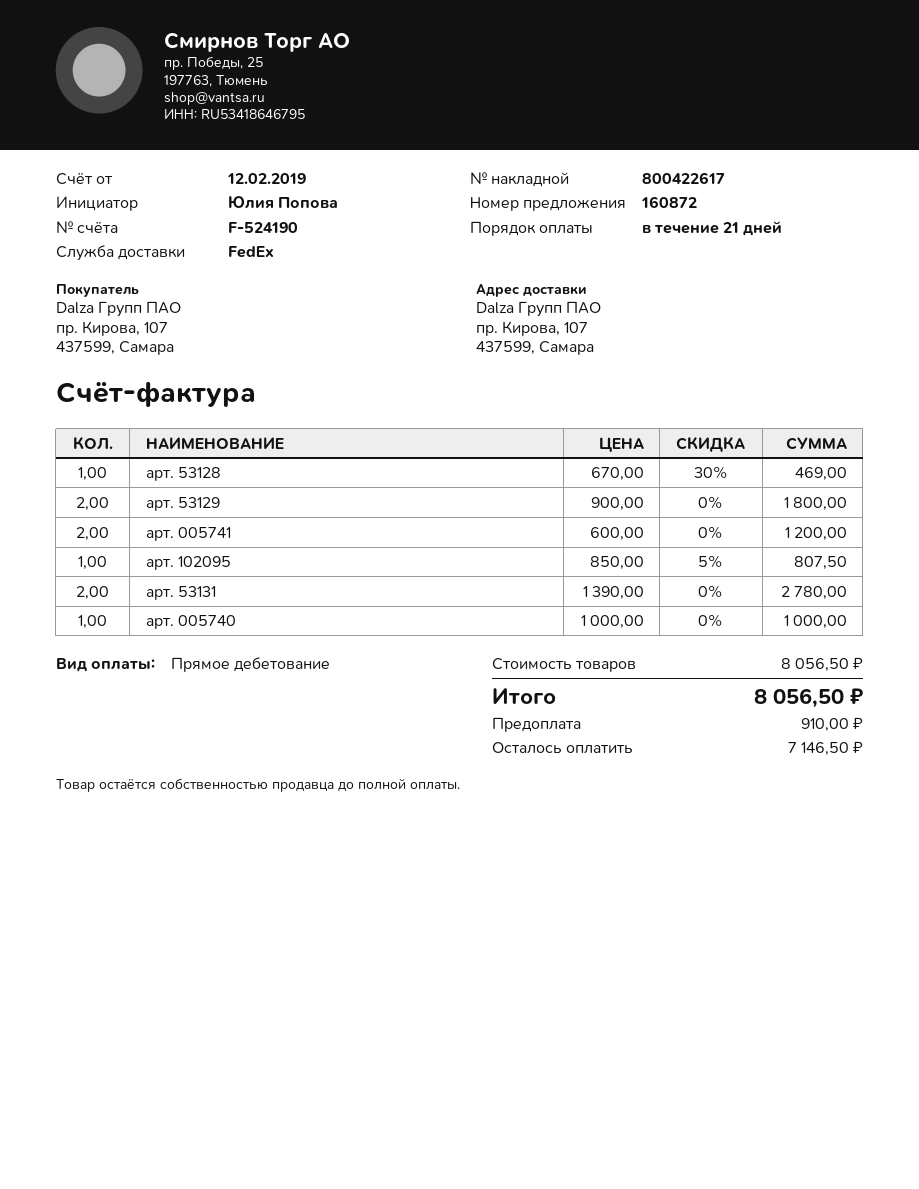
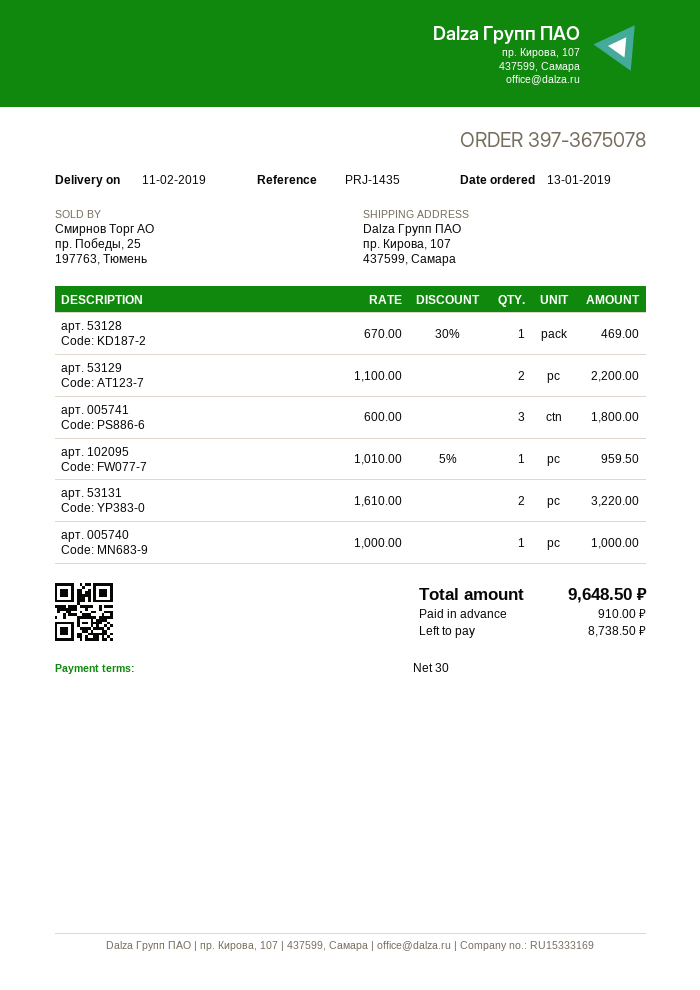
payment terms: 21 days -> 30 days
арт. 53129: 2 x 900.00 = 1800.00 -> 2 x 1100.00 = 2200.00
арт. 005741: 2 x 600.00 = 1200.00 -> 3 x 600.00 = 1800.00
арт. 102095: 1 x 850.00 - 5% = 807.50 -> 1 x 1010.00 - 5% = 959.50
арт. 53131: 2 x 1390.00 = 2780.00 -> 2 x 1610.00 = 3220.00
total: 8056.50 -> 9648.50
balance: 7146.50 -> 8738.50

